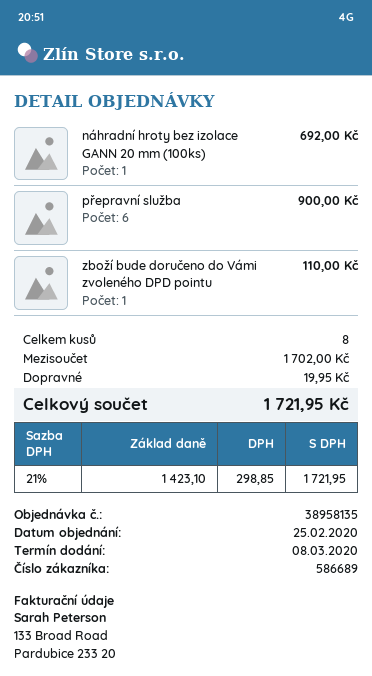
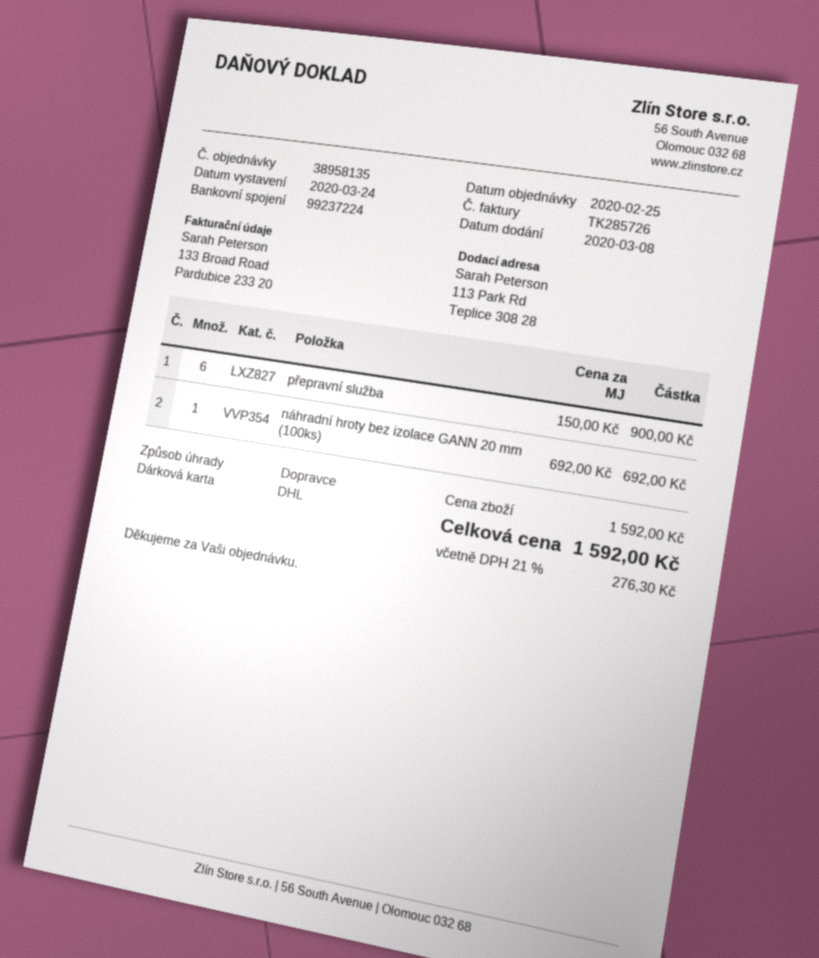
zboží bude doručeno do Vámi zvoleného DPD pointu: 1 for 110.00 -> none
subtotal: 1702.00 -> 1592.00
shipping: 19.95 -> none
tax: 21% = 298.85 -> 21% = 276.30
total: 1721.95 -> 1592.00

